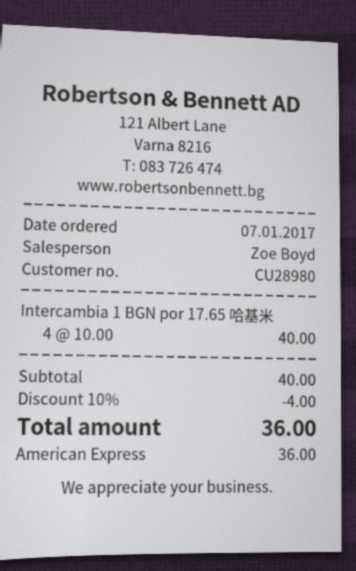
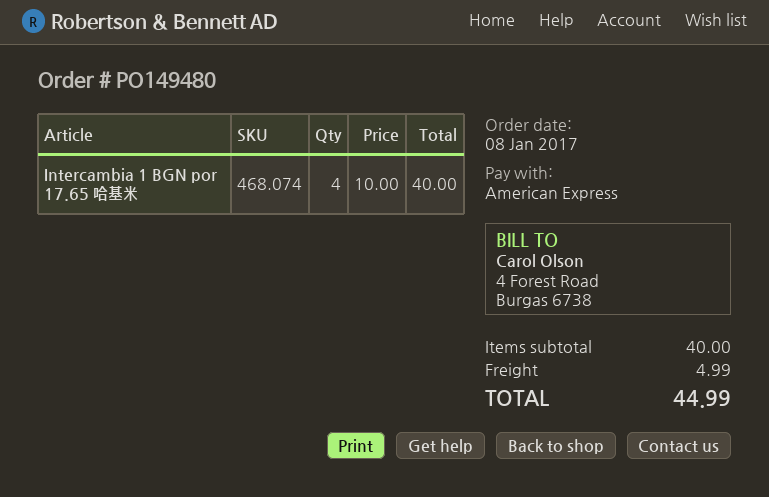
order date: 2017-01-07 -> 2017-01-08
discount: 10% = 4.00 -> none
shipping: none -> 4.99
total: 36.00 -> 44.99

